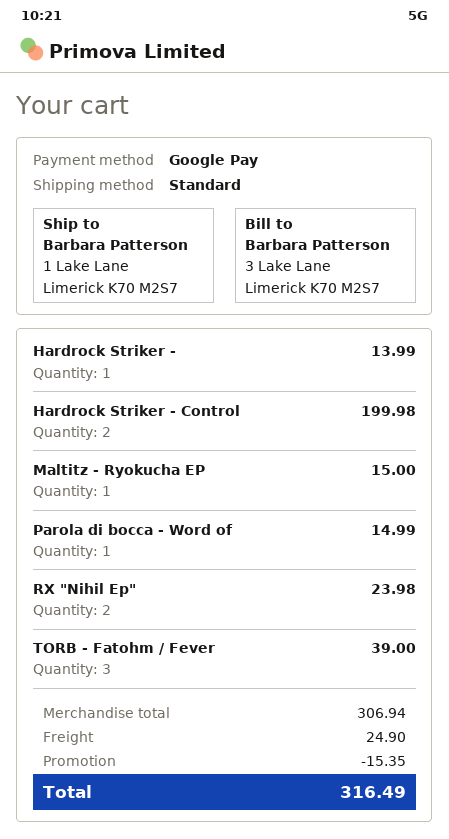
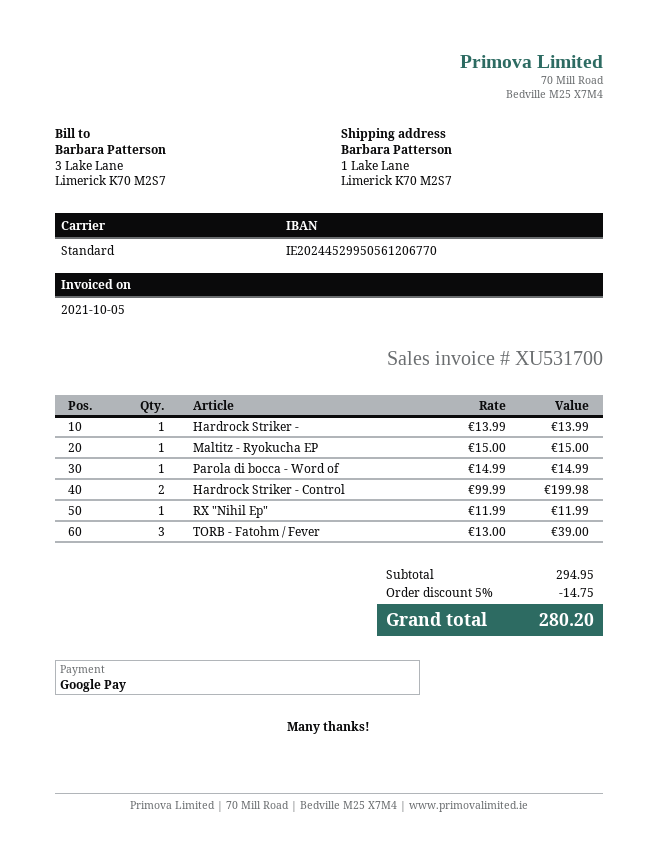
RX "Nihil Ep": 2 for 23.98 -> 1 for 11.99
subtotal: 306.94 -> 294.95
discount: 15.35 -> 14.75
shipping: 24.90 -> none
total: 316.49 -> 280.20

